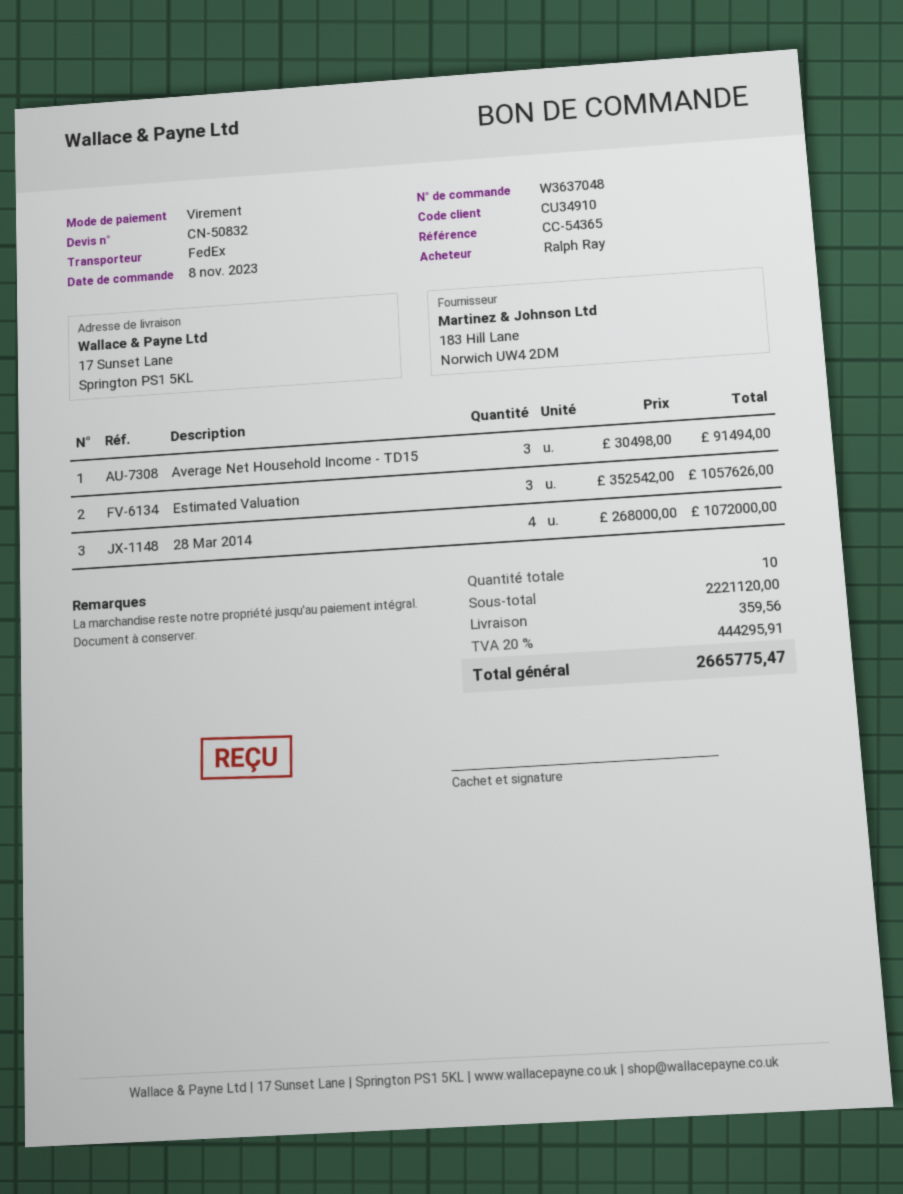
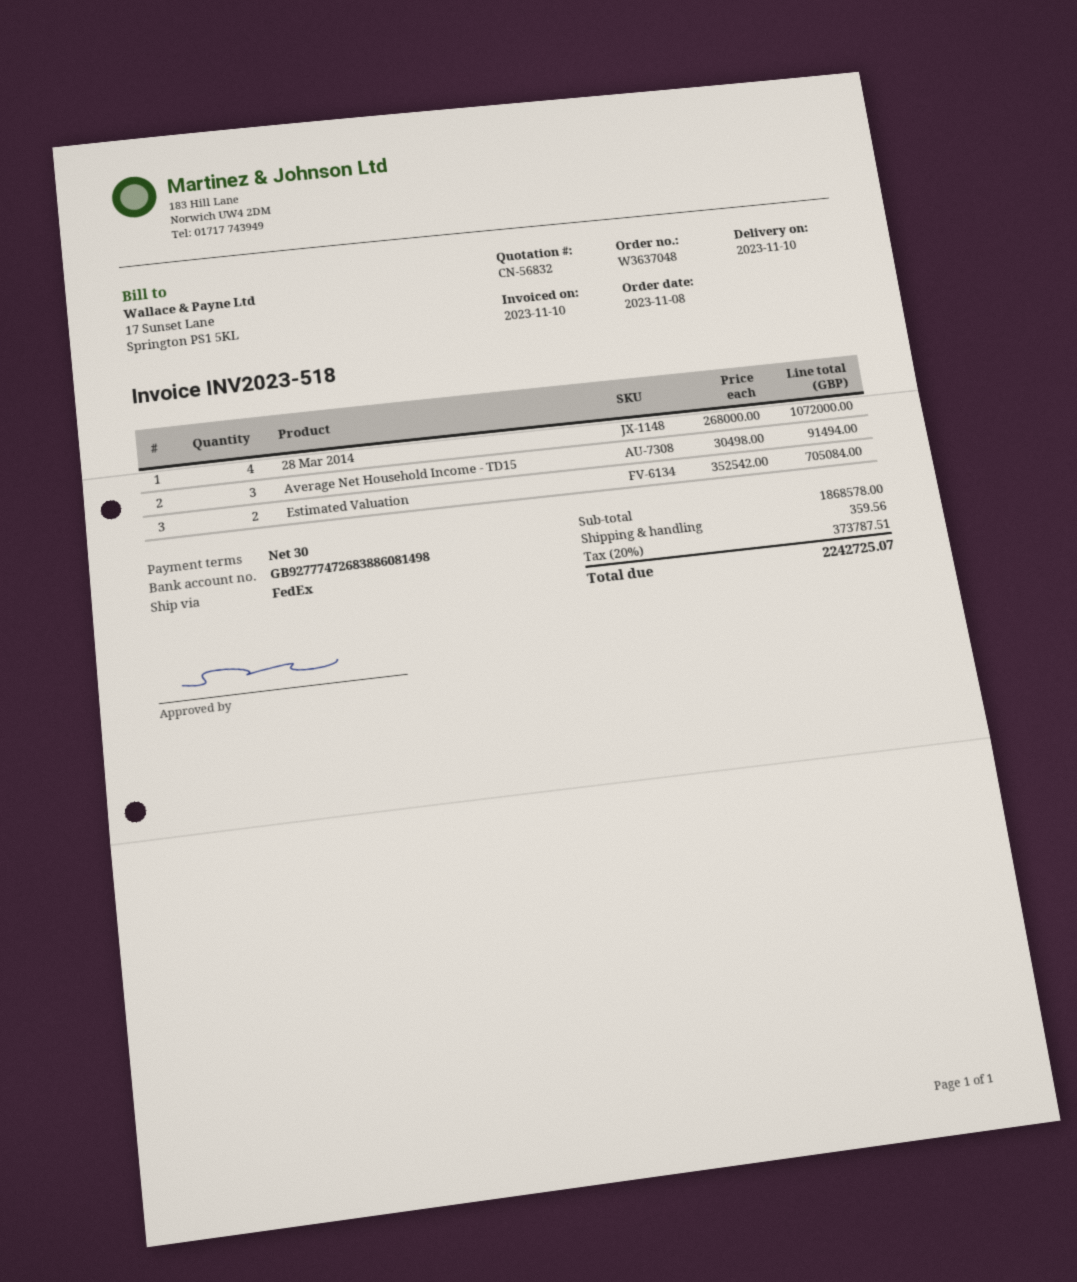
quote number: CN-50832 -> CN-56832
Estimated Valuation: 3 x 352542.00 = 1057626.00 -> 2 x 352542.00 = 705084.00
subtotal: 2221120.00 -> 1868578.00
tax: 20% = 444295.91 -> 20% = 373787.51
total: 2665775.47 -> 2242725.07

